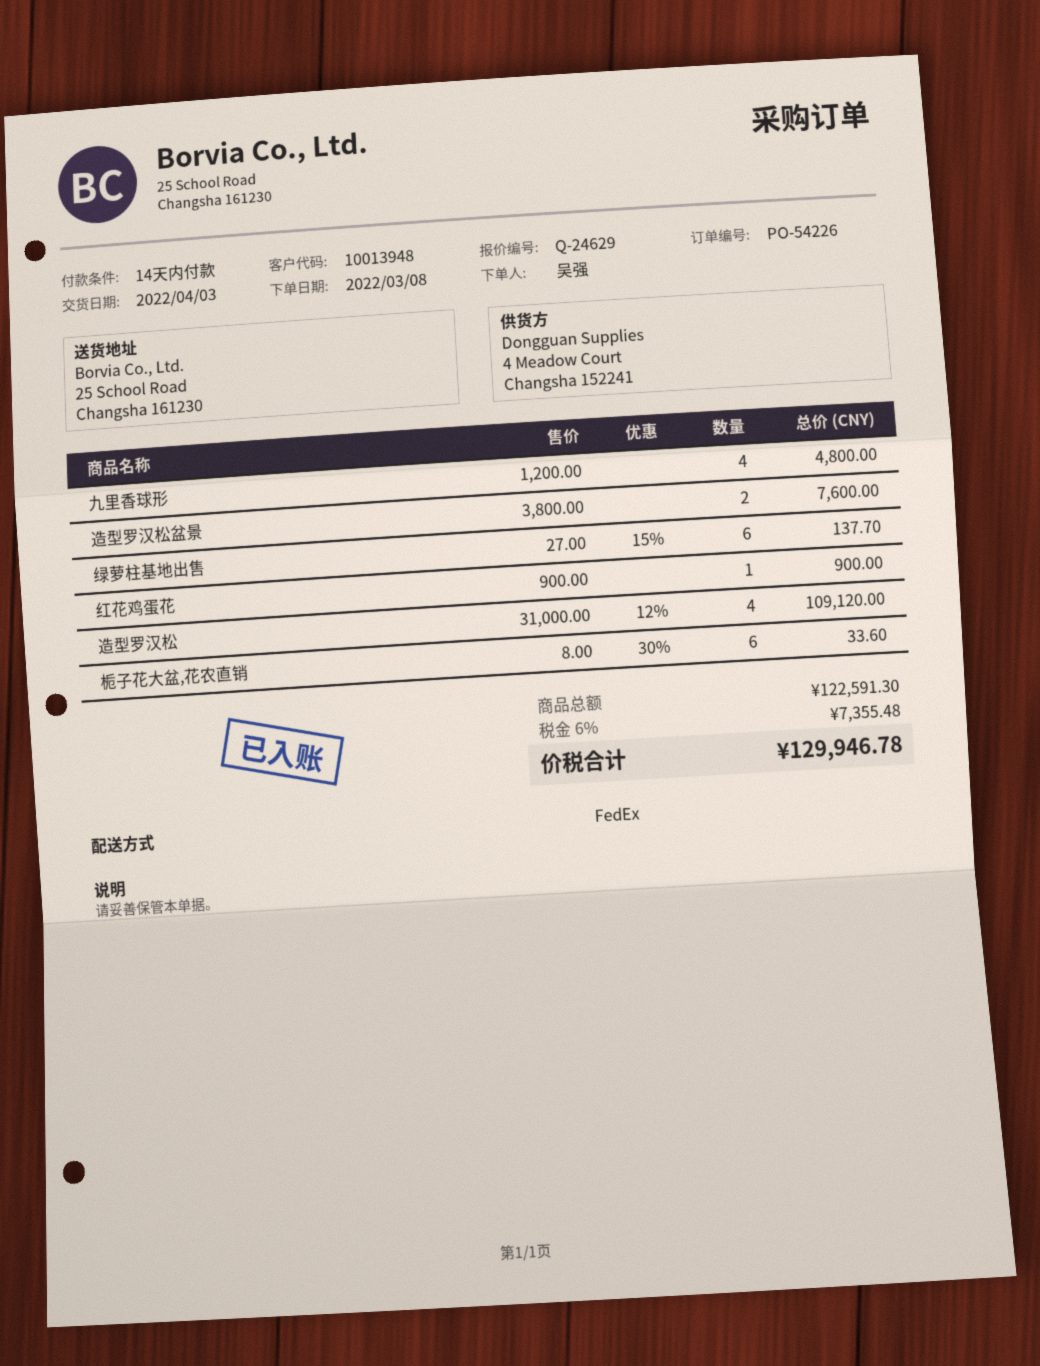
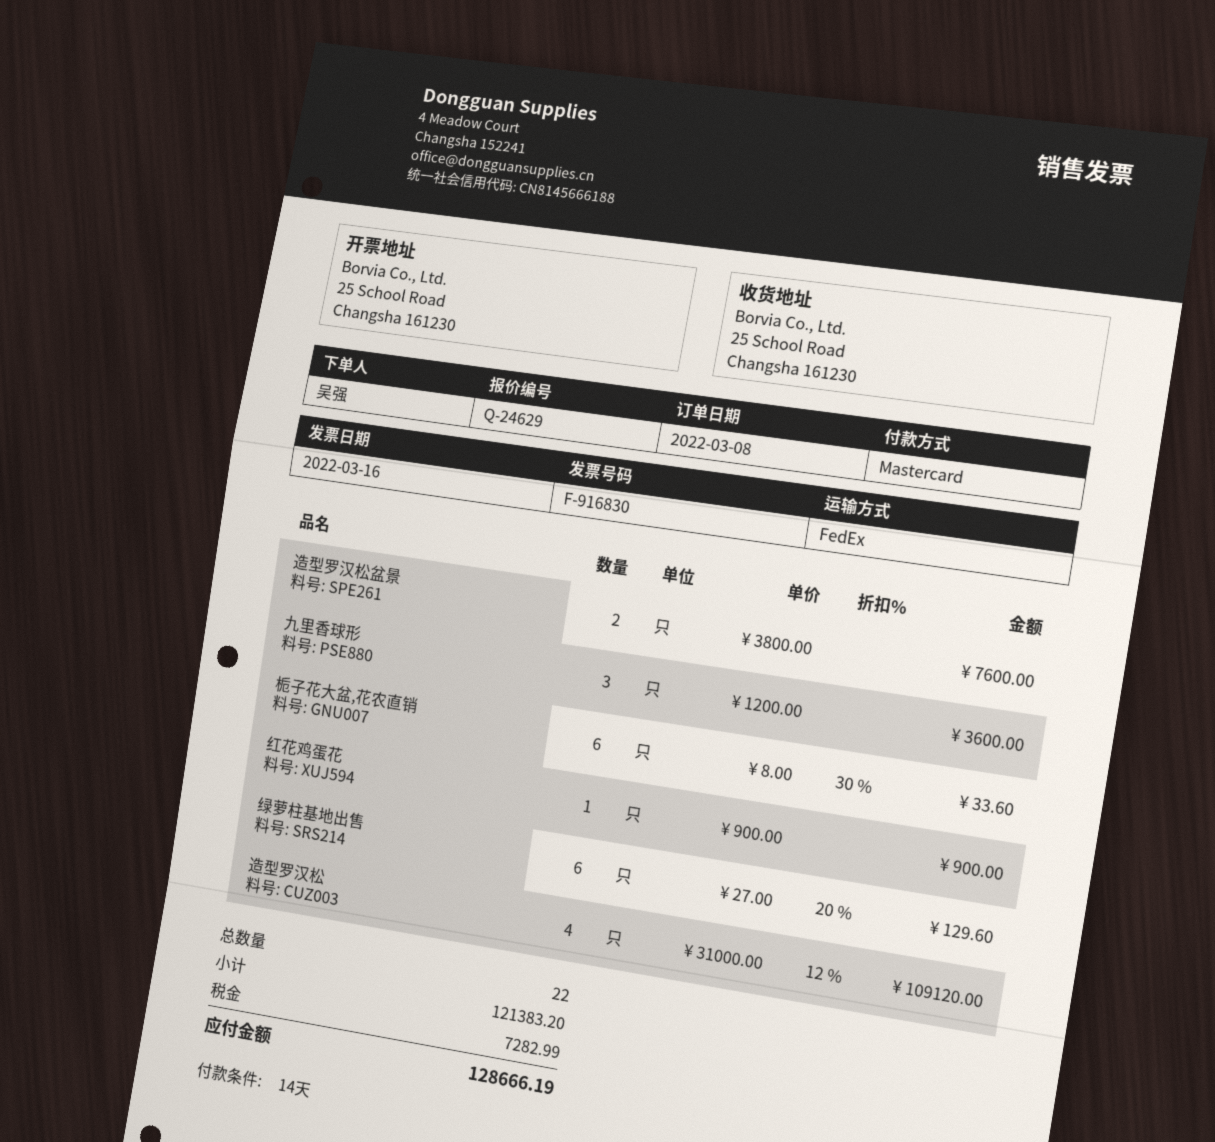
九里香球形: 4 x 1200.00 = 4800.00 -> 3 x 1200.00 = 3600.00
绿萝柱基地出售: 6 x 27.00 - 15% = 137.70 -> 6 x 27.00 - 20% = 129.60
subtotal: 122591.30 -> 121383.20
tax: 7355.48 -> 7282.99
total: 129946.78 -> 128666.19

